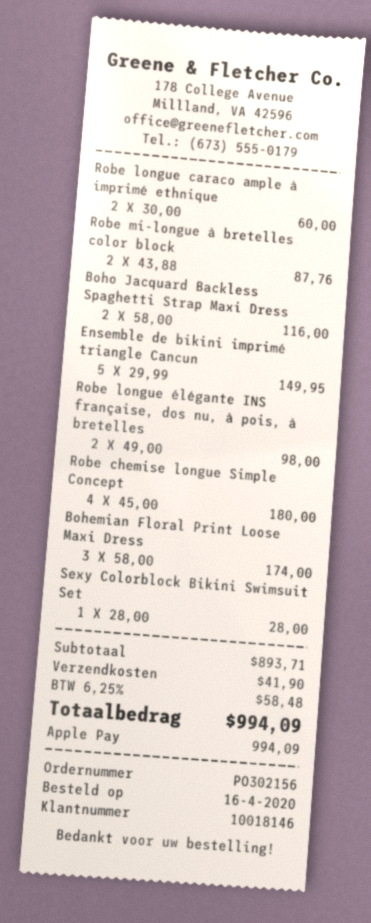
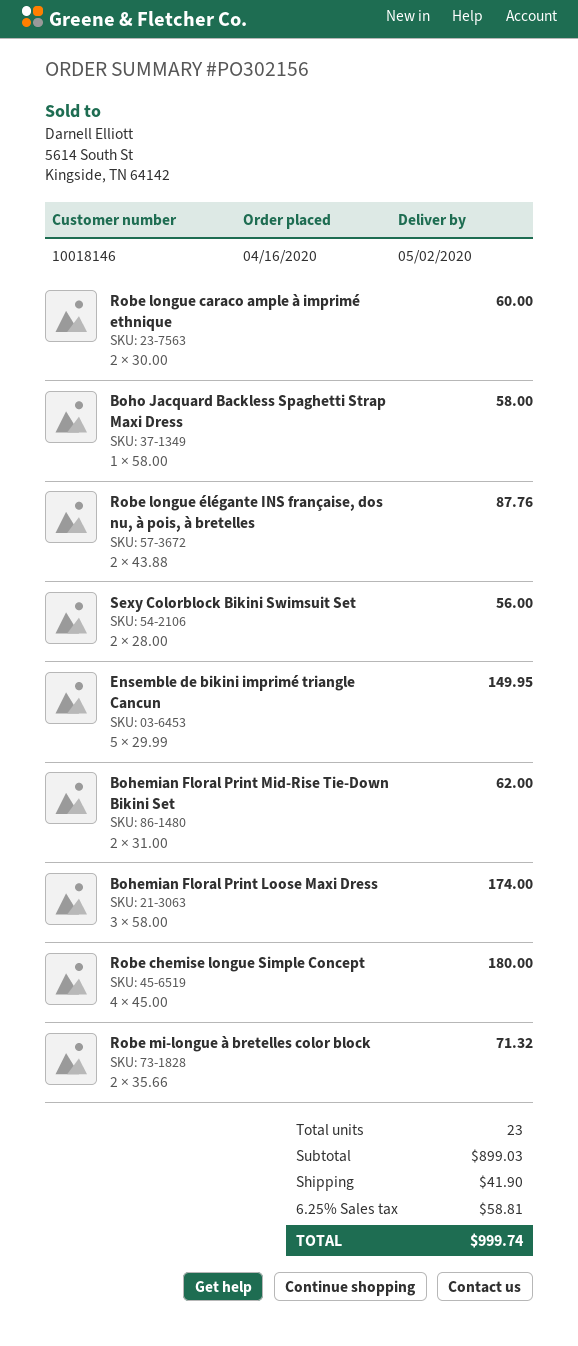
Robe mi-longue à bretelles color block: 2 x 43.88 = 87.76 -> 2 x 35.66 = 71.32
Boho Jacquard Backless Spaghetti Strap Maxi Dress: 2 x 58.00 = 116.00 -> 1 x 58.00 = 58.00
Robe longue élégante INS française, dos nu, à pois, à bretelles: 2 x 49.00 = 98.00 -> 2 x 43.88 = 87.76
Sexy Colorblock Bikini Swimsuit Set: 1 x 28.00 = 28.00 -> 2 x 28.00 = 56.00
Bohemian Floral Print Mid-Rise Tie-Down Bikini Set: none -> 2 x 31.00 = 62.00
subtotal: 893.71 -> 899.03
tax: 6.25% = 58.48 -> 6.25% = 58.81
total: 994.09 -> 999.74

